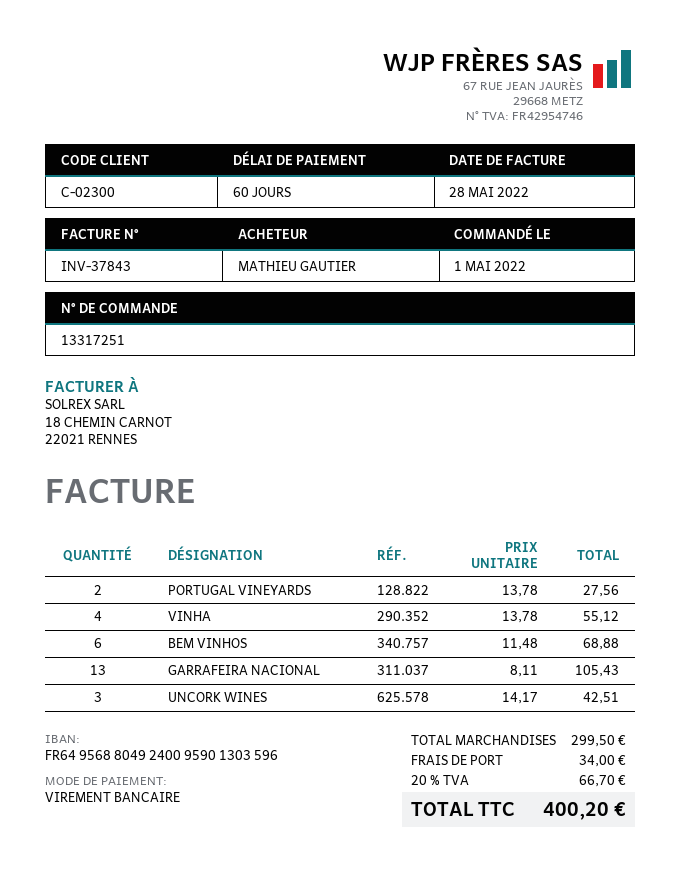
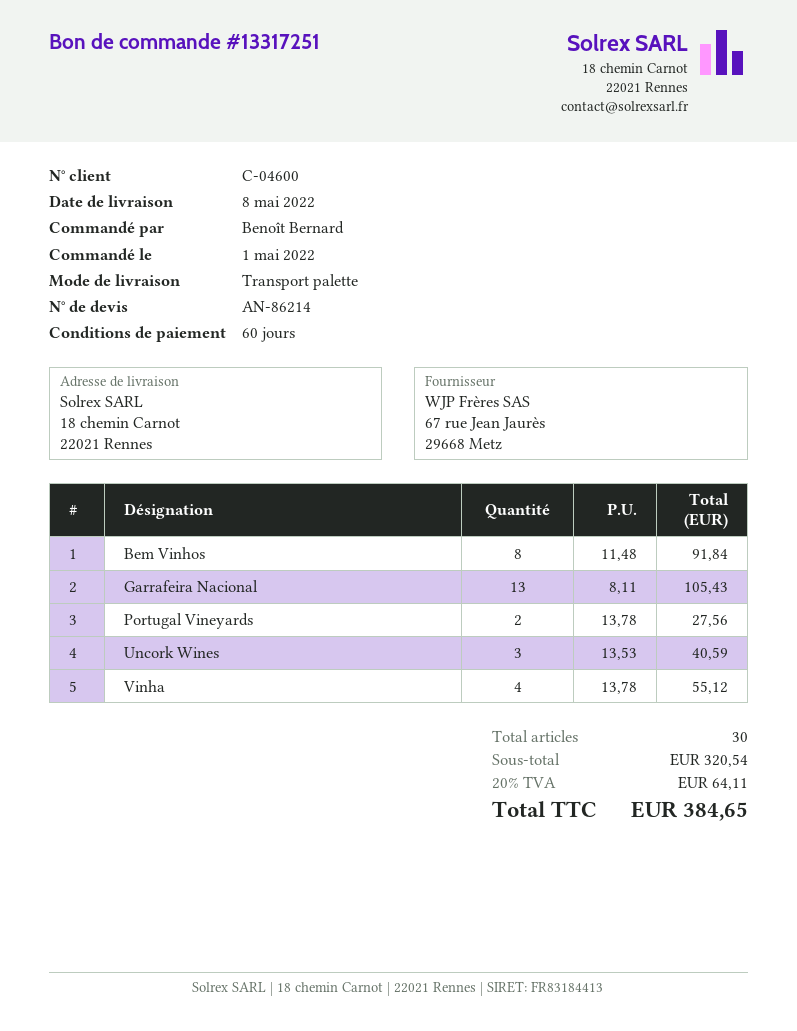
customer number: C-02300 -> C-04600
ordered by: MATHIEU GAUTIER -> Benoît Bernard
BEM VINHOS: 6 x 11.48 = 68.88 -> 8 x 11.48 = 91.84
UNCORK WINES: 3 x 14.17 = 42.51 -> 3 x 13.53 = 40.59
subtotal: 299.50 -> 320.54
shipping: 34.00 -> none
tax: 20% = 66.70 -> 20% = 64.11
total: 400.20 -> 384.65

